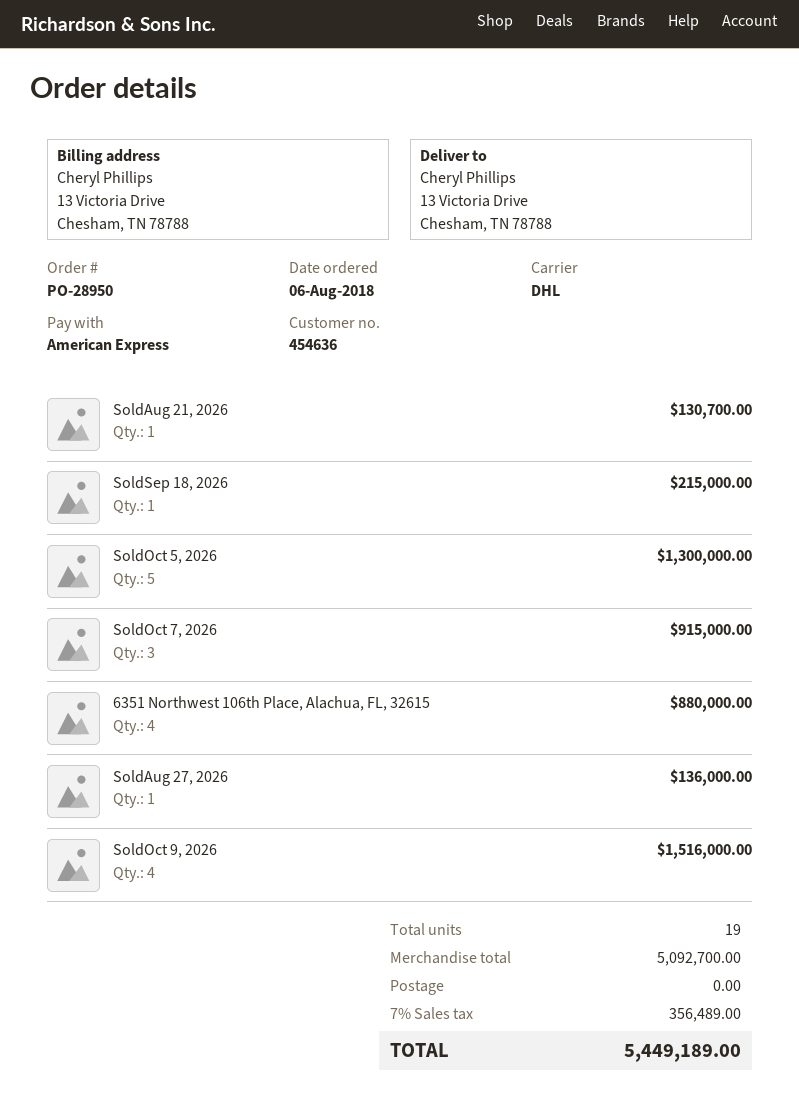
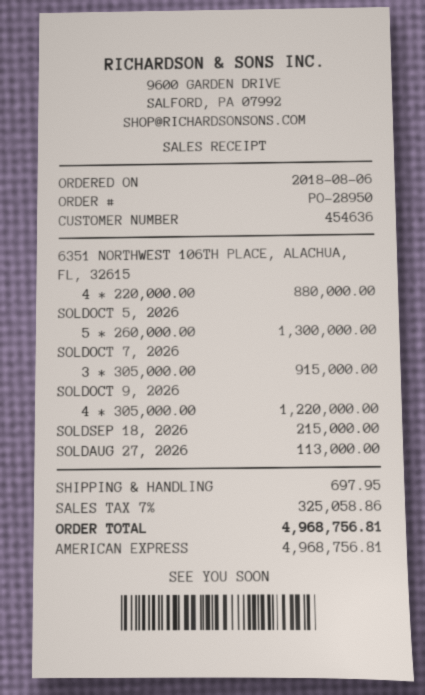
SoldAug 21, 2026: 1 for 130700.00 -> none
SoldAug 27, 2026: 1 for 136000.00 -> 1 for 113000.00
SoldOct 9, 2026: 4 for 1516000.00 -> 4 for 1220000.00
shipping: 0.00 -> 697.95
tax: 7% = 356489.00 -> 7% = 325058.86
total: 5449189.00 -> 4968756.81

